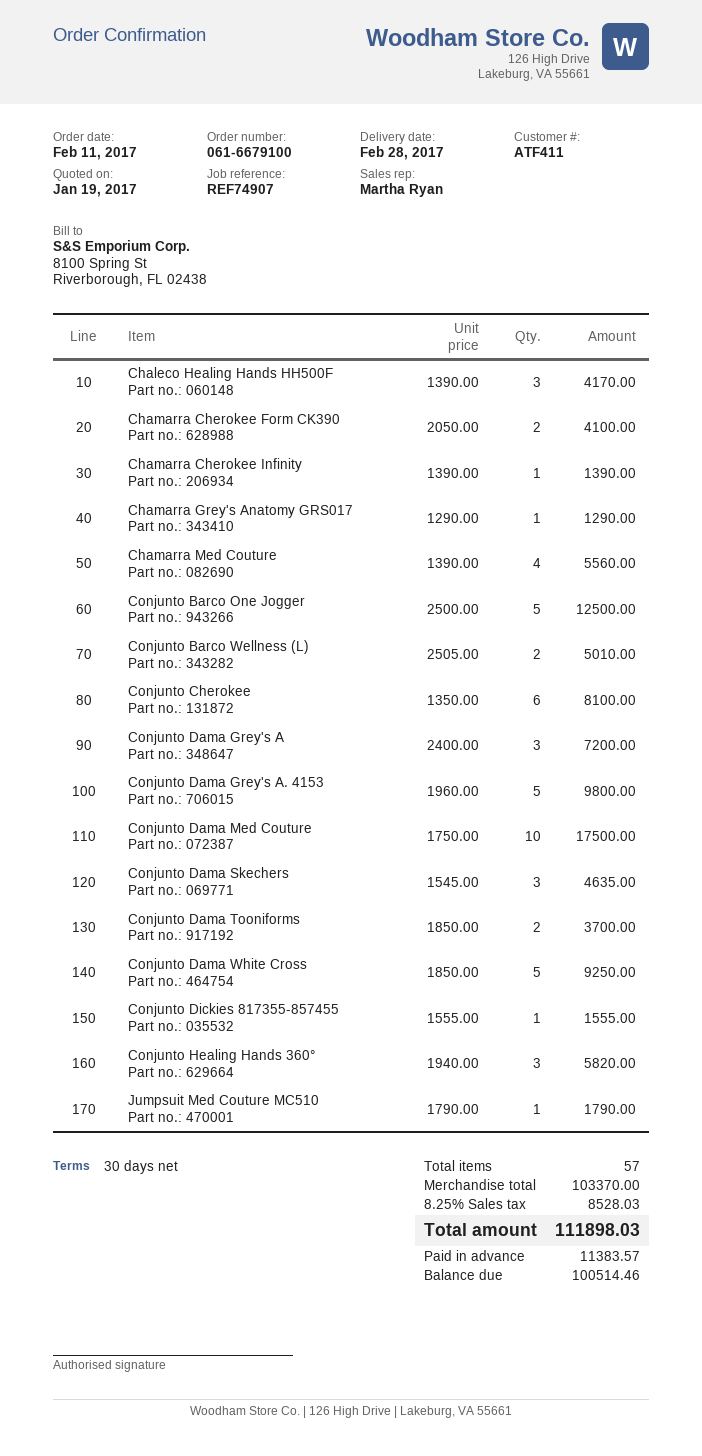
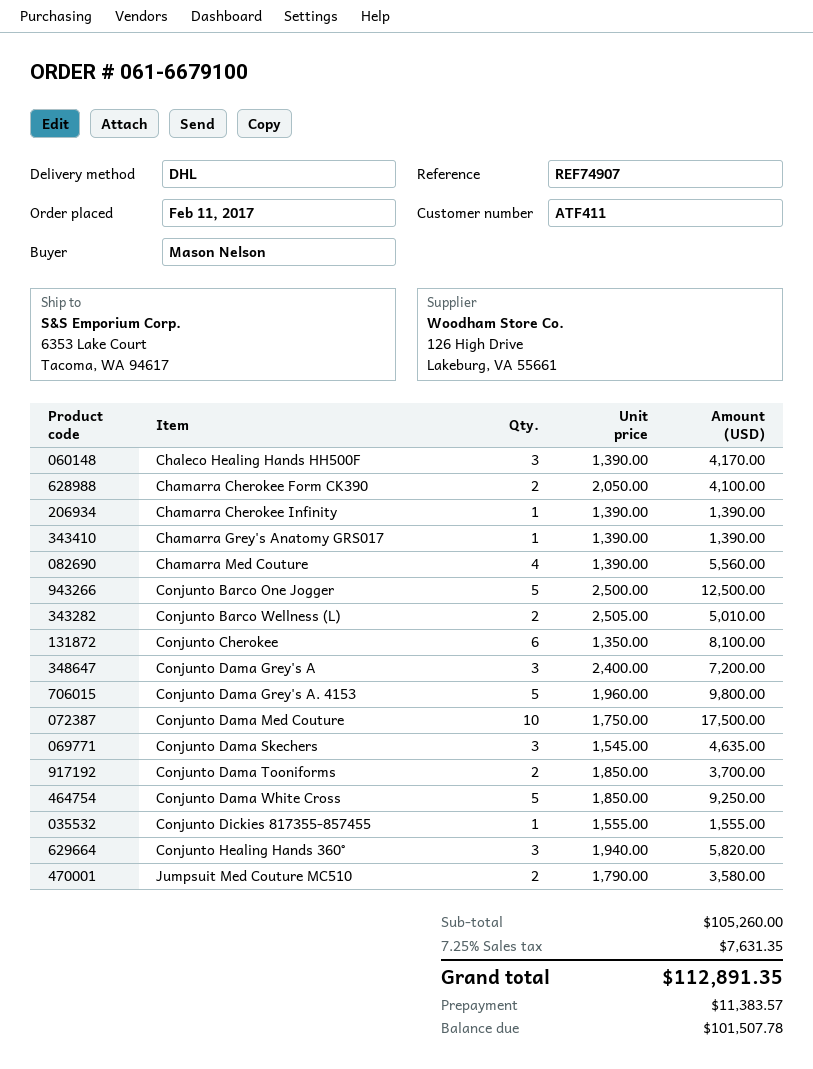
Chamarra Grey's Anatomy GRS017: 1 x 1290.00 = 1290.00 -> 1 x 1390.00 = 1390.00
Jumpsuit Med Couture MC510: 1 x 1790.00 = 1790.00 -> 2 x 1790.00 = 3580.00
subtotal: 103370.00 -> 105260.00
tax: 8.25% = 8528.03 -> 7.25% = 7631.35
total: 111898.03 -> 112891.35
balance: 100514.46 -> 101507.78

